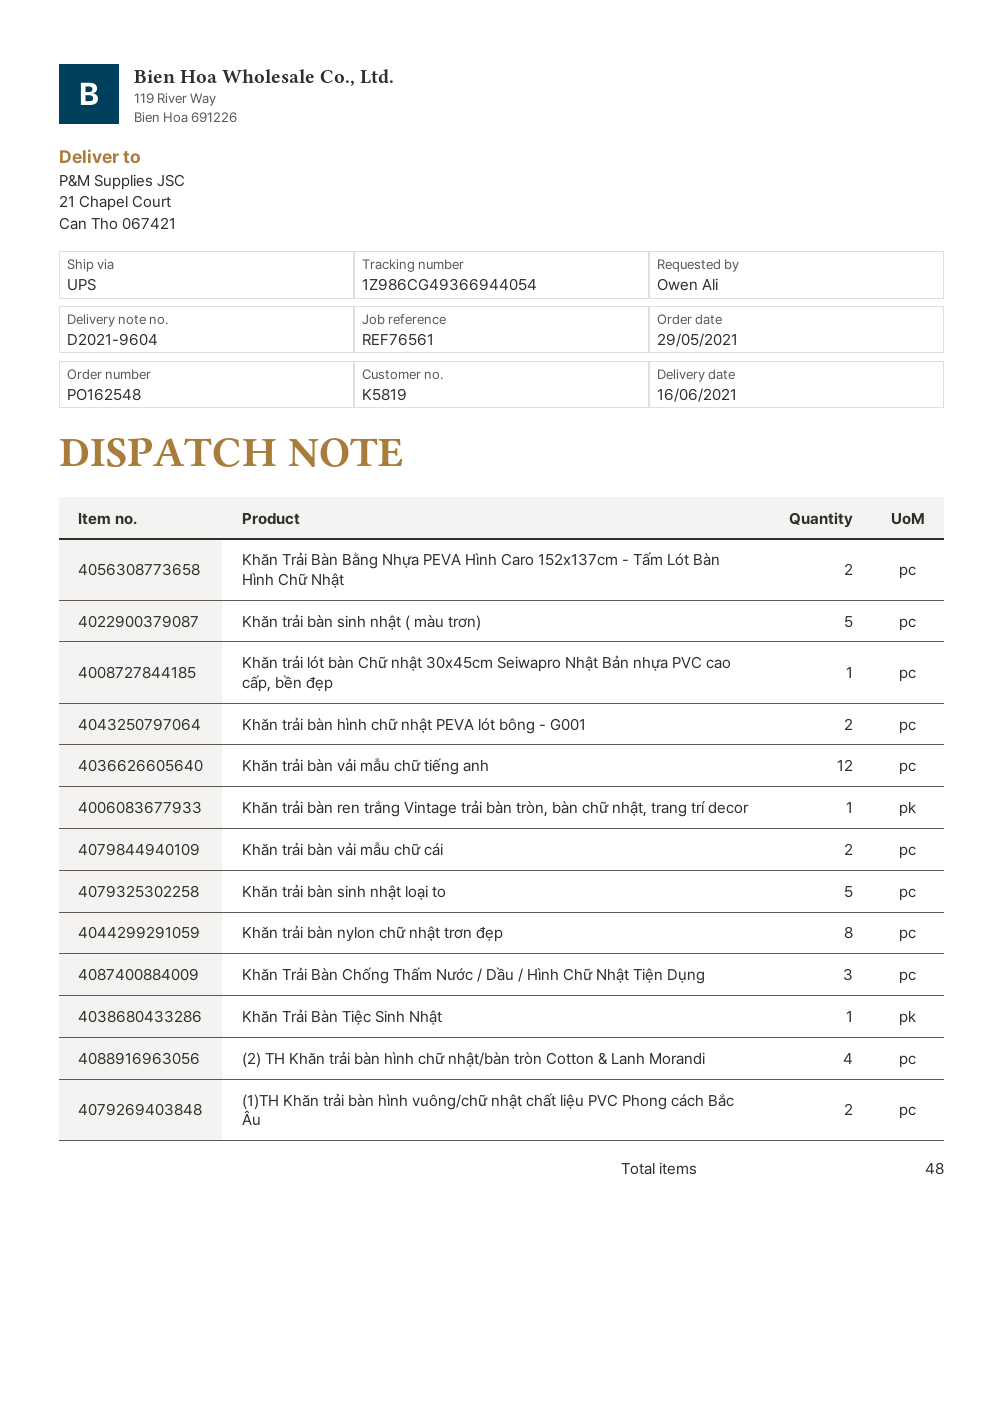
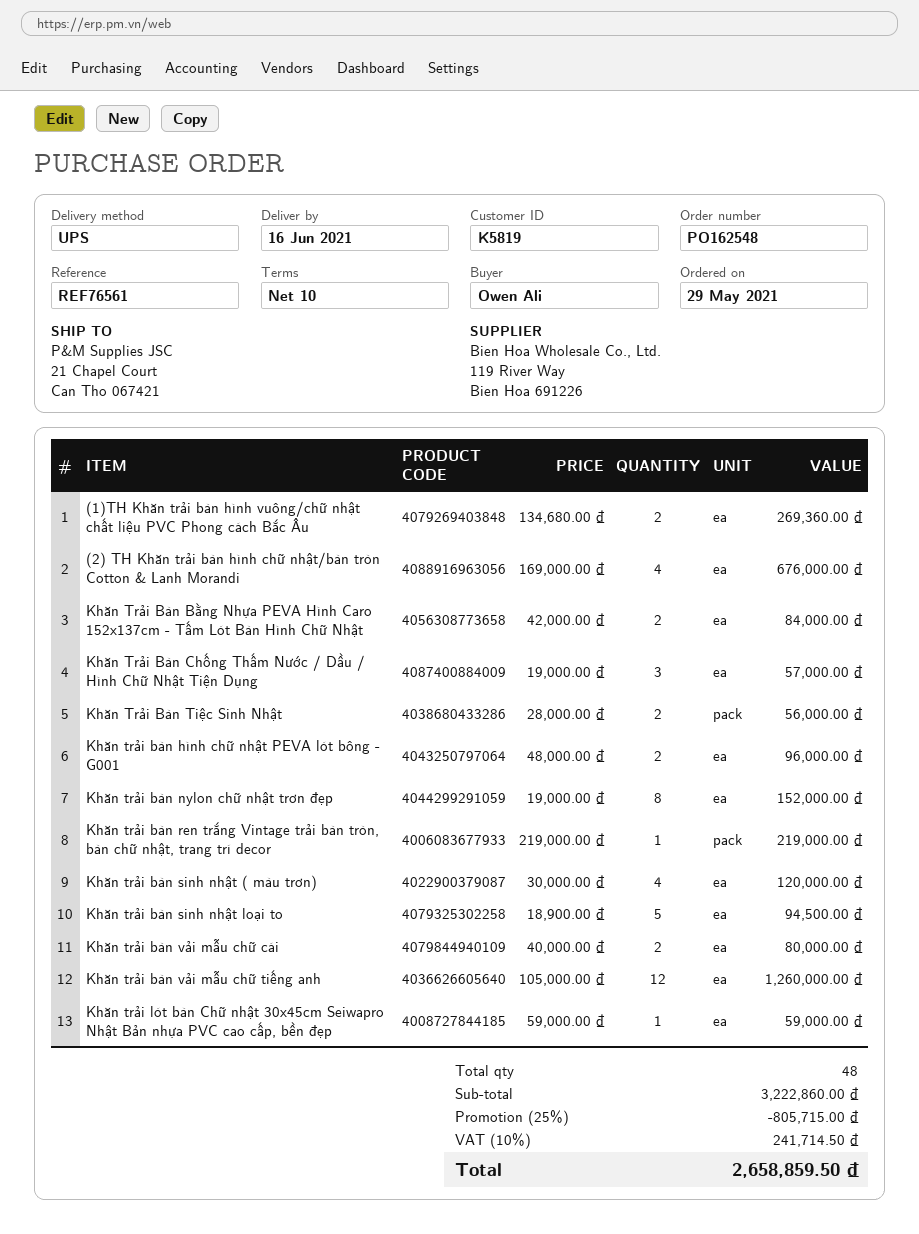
Khăn trải bàn sinh nhật ( màu trơn): 5 -> 4
Khăn Trải Bàn Tiệc Sinh Nhật: 1 -> 2

